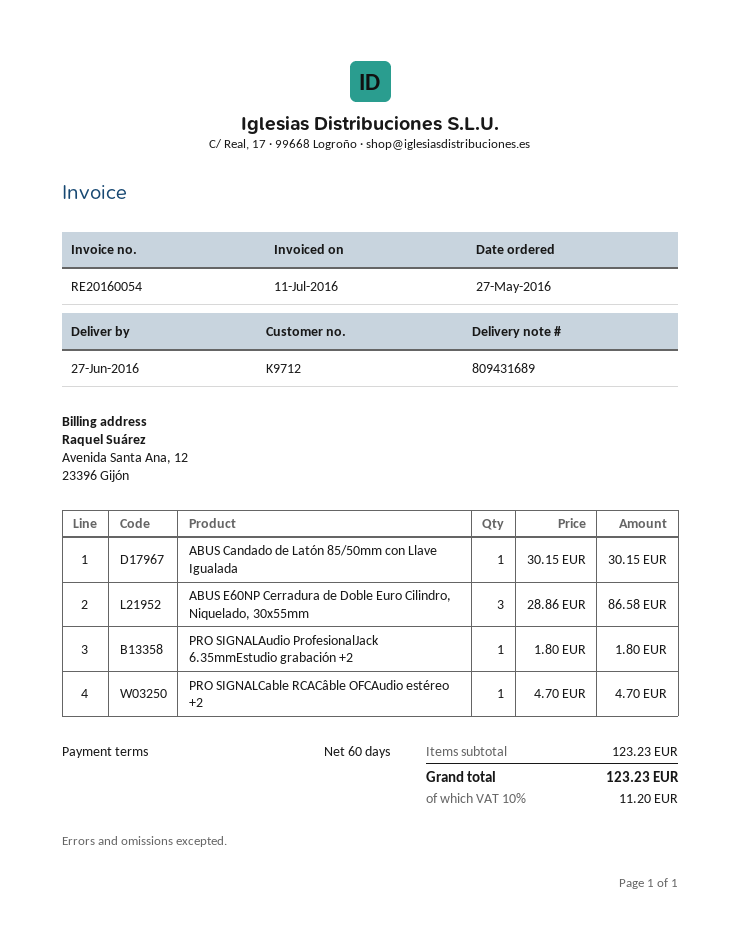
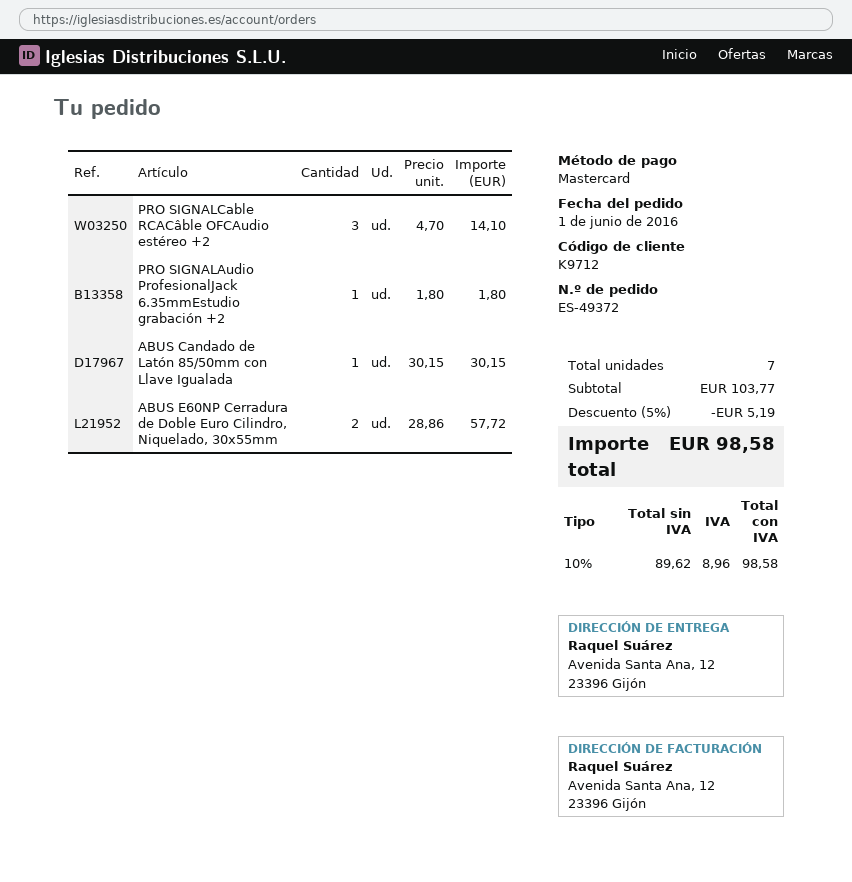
order date: 2016-05-27 -> 2016-06-01
ABUS E60NP Cerradura de Doble Euro Cilindro, Niquelado, 30x55mm: 3 x 28.86 = 86.58 -> 2 x 28.86 = 57.72
PRO SIGNALCable RCACâble OFCAudio estéreo +2: 1 x 4.70 = 4.70 -> 3 x 4.70 = 14.10
subtotal: 123.23 -> 103.77
discount: none -> 5% = 5.19
tax: 10% = 11.20 -> 10% = 8.96
total: 123.23 -> 98.58

